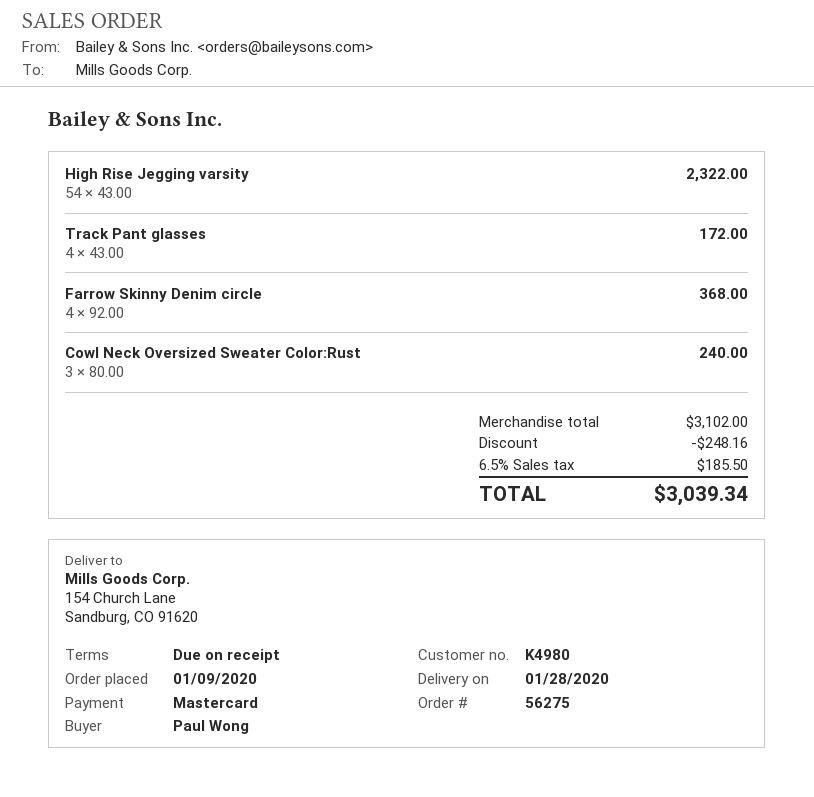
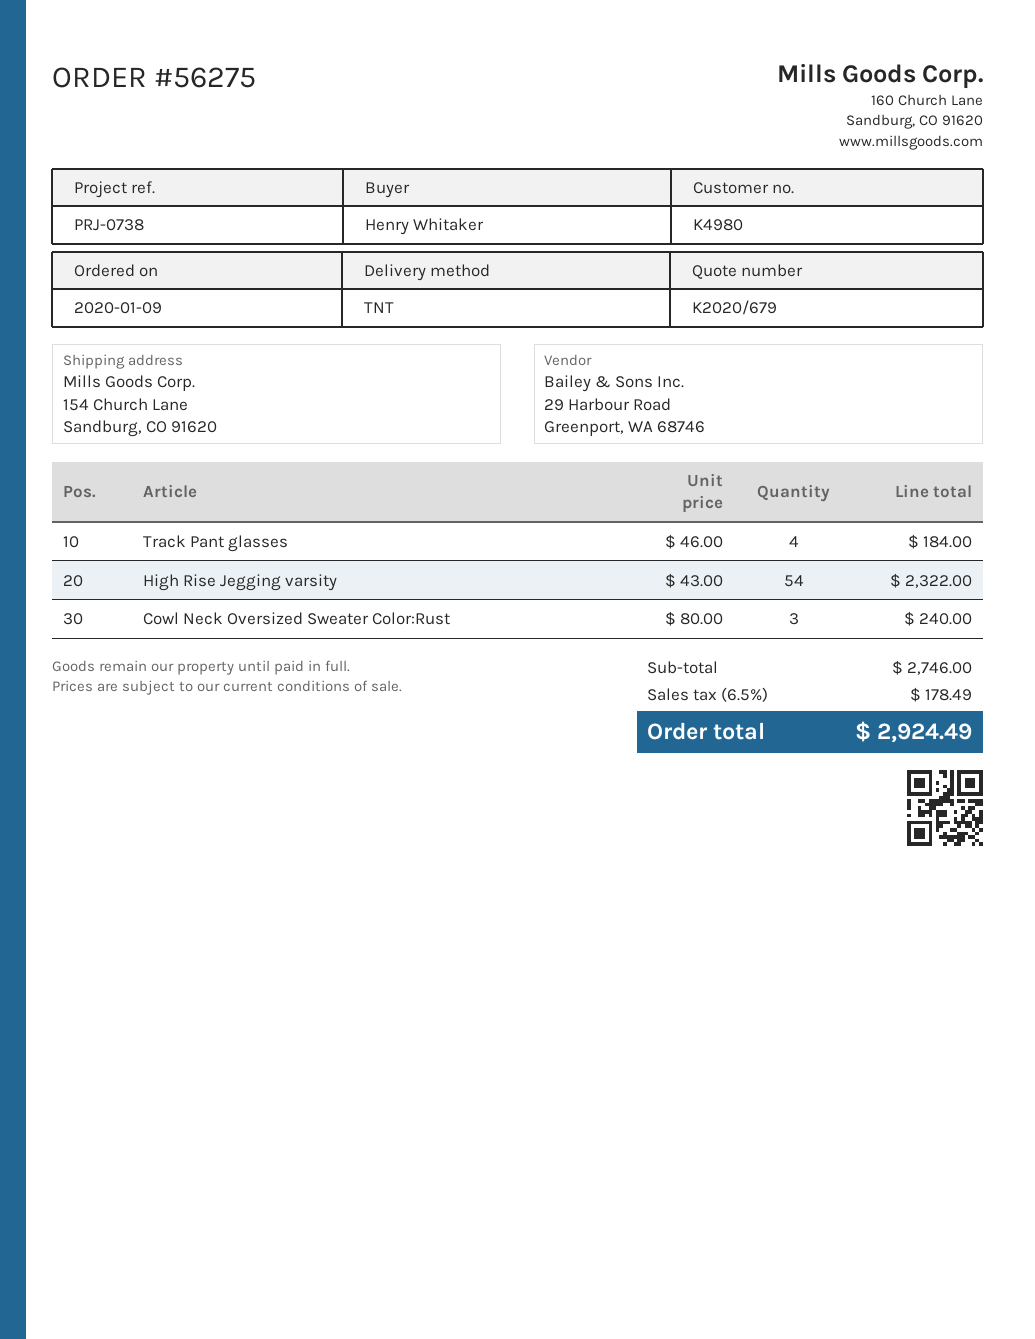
ordered by: Paul Wong -> Henry Whitaker
Track Pant glasses: 4 x 43.00 = 172.00 -> 4 x 46.00 = 184.00
Farrow Skinny Denim circle: 4 x 92.00 = 368.00 -> none
subtotal: 3102.00 -> 2746.00
discount: 248.16 -> none
tax: 6.5% = 185.50 -> 6.5% = 178.49
total: 3039.34 -> 2924.49

